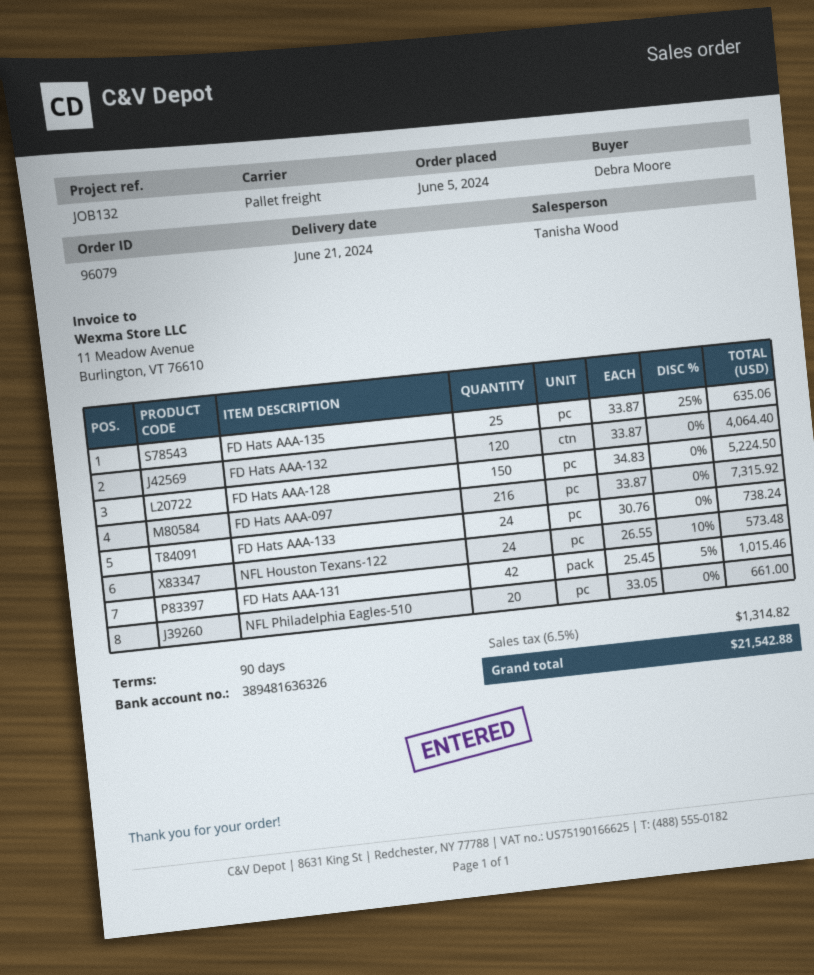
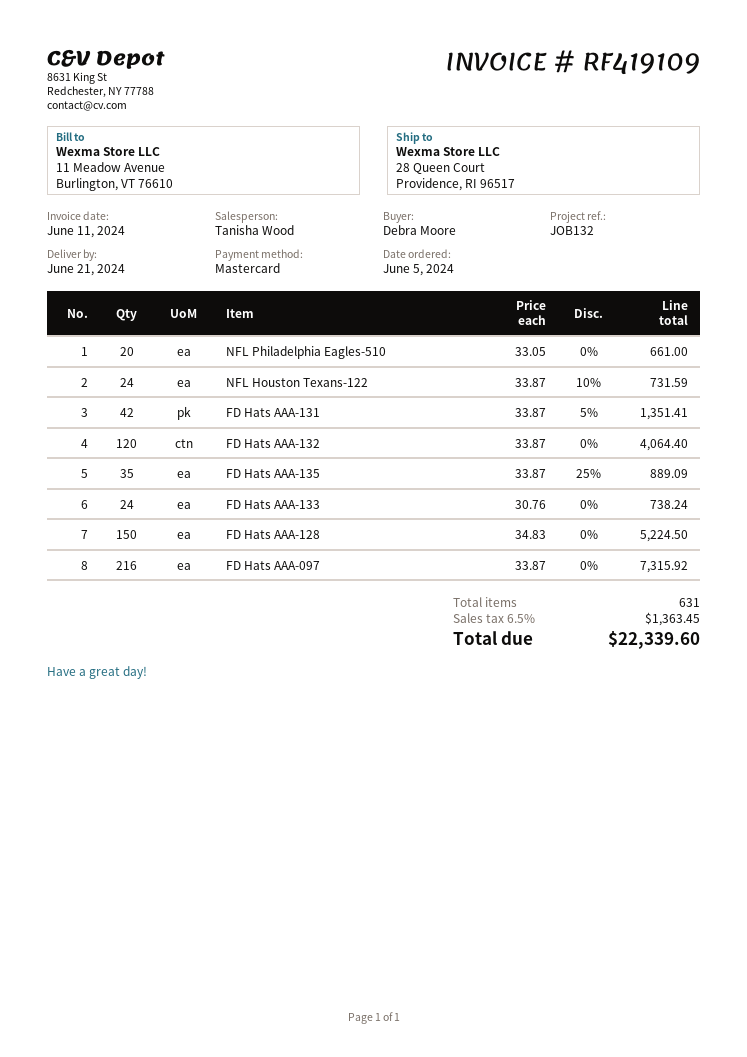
FD Hats AAA-135: 25 x 33.87 - 25% = 635.06 -> 35 x 33.87 - 25% = 889.09
NFL Houston Texans-122: 24 x 26.55 - 10% = 573.48 -> 24 x 33.87 - 10% = 731.59
FD Hats AAA-131: 42 x 25.45 - 5% = 1015.46 -> 42 x 33.87 - 5% = 1351.41
tax: 6.5% = 1314.82 -> 6.5% = 1363.45
total: 21542.88 -> 22339.60

